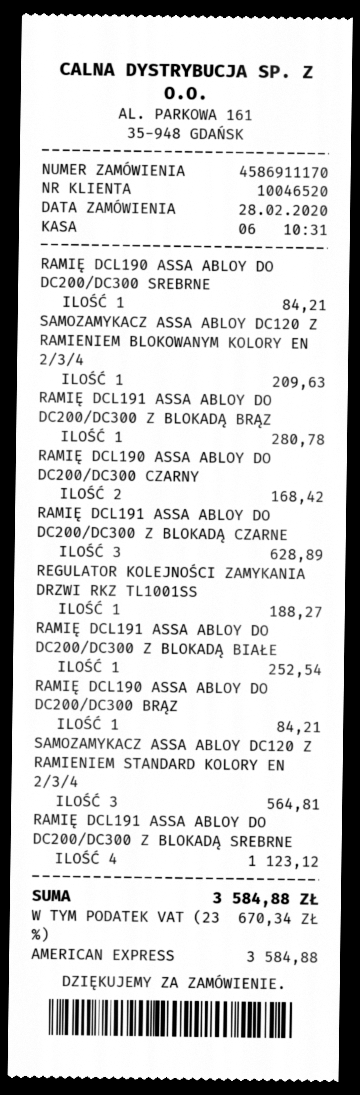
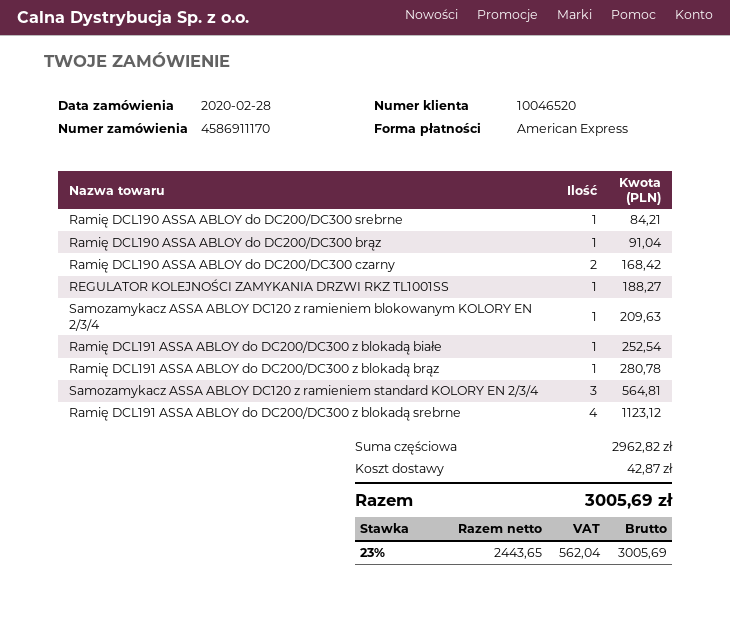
RAMIĘ DCL191 ASSA ABLOY DO DC200/DC300 Z BLOKADĄ CZARNE: 3 for 628.89 -> none
RAMIĘ DCL190 ASSA ABLOY DO DC200/DC300 BRĄZ: 1 for 84.21 -> 1 for 91.04
shipping: none -> 42.87
tax: 23% = 670.34 -> 23% = 562.04
total: 3584.88 -> 3005.69

